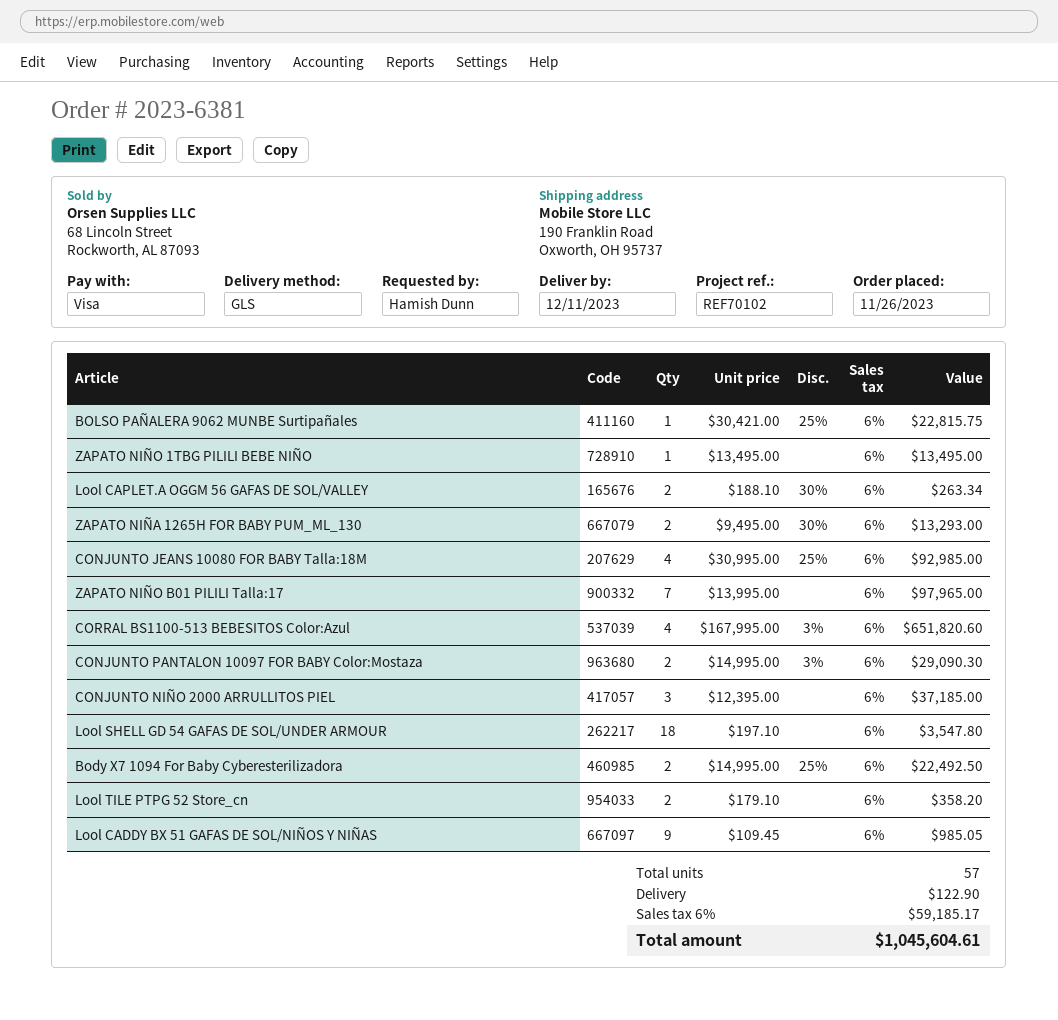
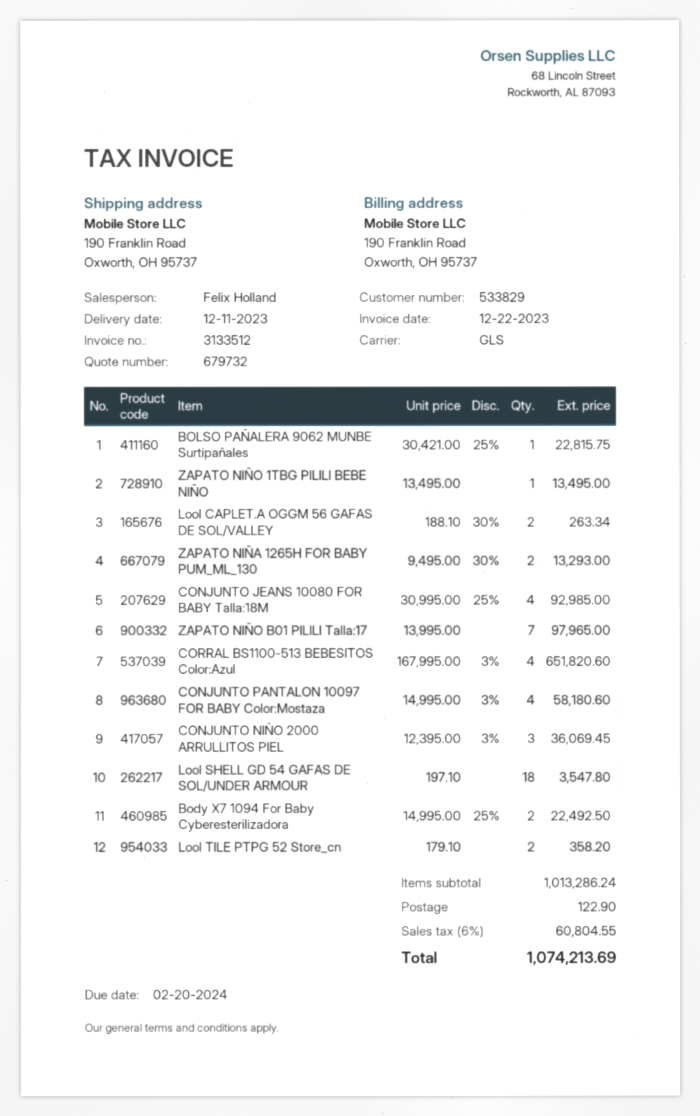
CONJUNTO PANTALON 10097 FOR BABY Color:Mostaza: 2 x 14995.00 - 3% = 29090.30 -> 4 x 14995.00 - 3% = 58180.60
CONJUNTO NIÑO 2000 ARRULLITOS PIEL: 3 x 12395.00 = 37185.00 -> 3 x 12395.00 - 3% = 36069.45
Lool CADDY BX 51 GAFAS DE SOL/NIÑOS Y NIÑAS: 9 x 109.45 = 985.05 -> none
tax: 6% = 59185.17 -> 6% = 60804.55
total: 1045604.61 -> 1074213.69

